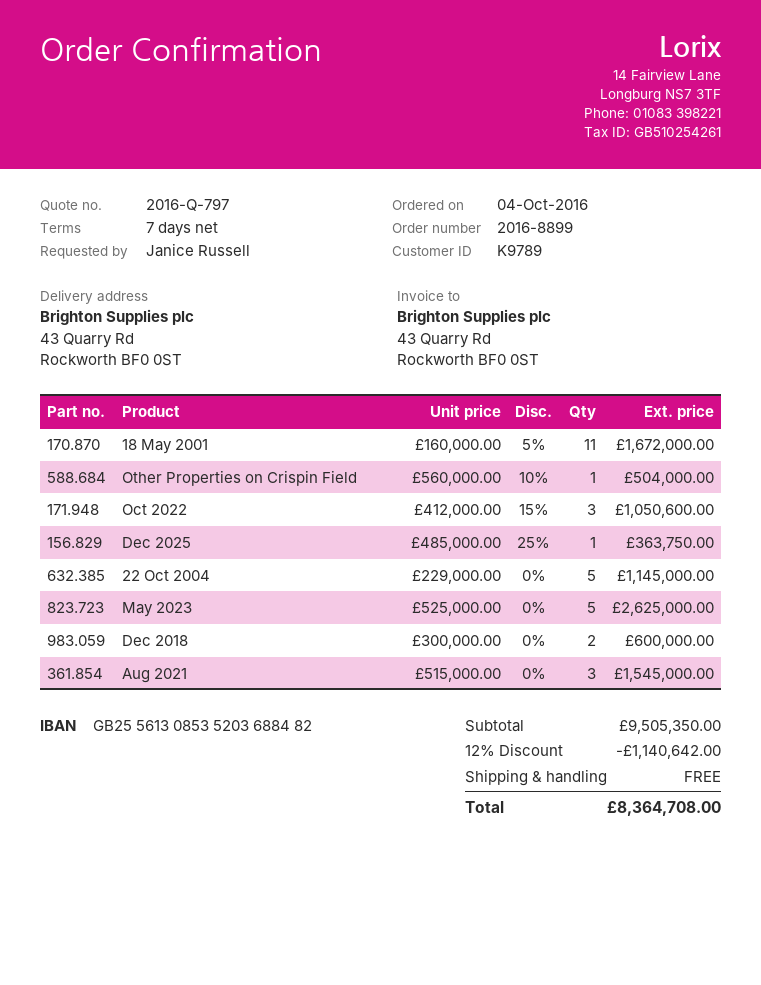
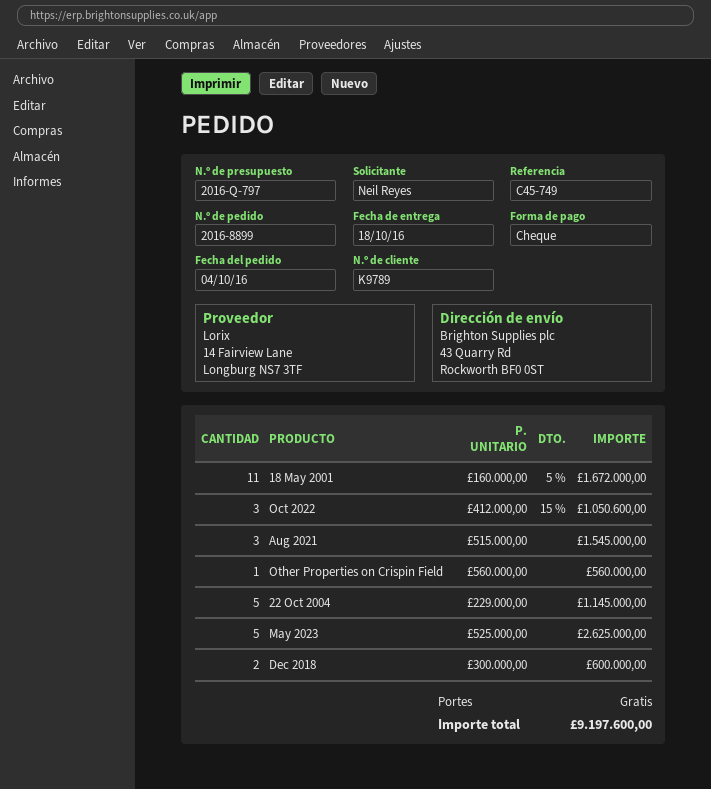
ordered by: Janice Russell -> Neil Reyes
Other Properties on Crispin Field: 1 x 560000.00 - 10% = 504000.00 -> 1 x 560000.00 = 560000.00
Dec 2025: 1 x 485000.00 - 25% = 363750.00 -> none
discount: 12% = 1140642.00 -> none
total: 8364708.00 -> 9197600.00

